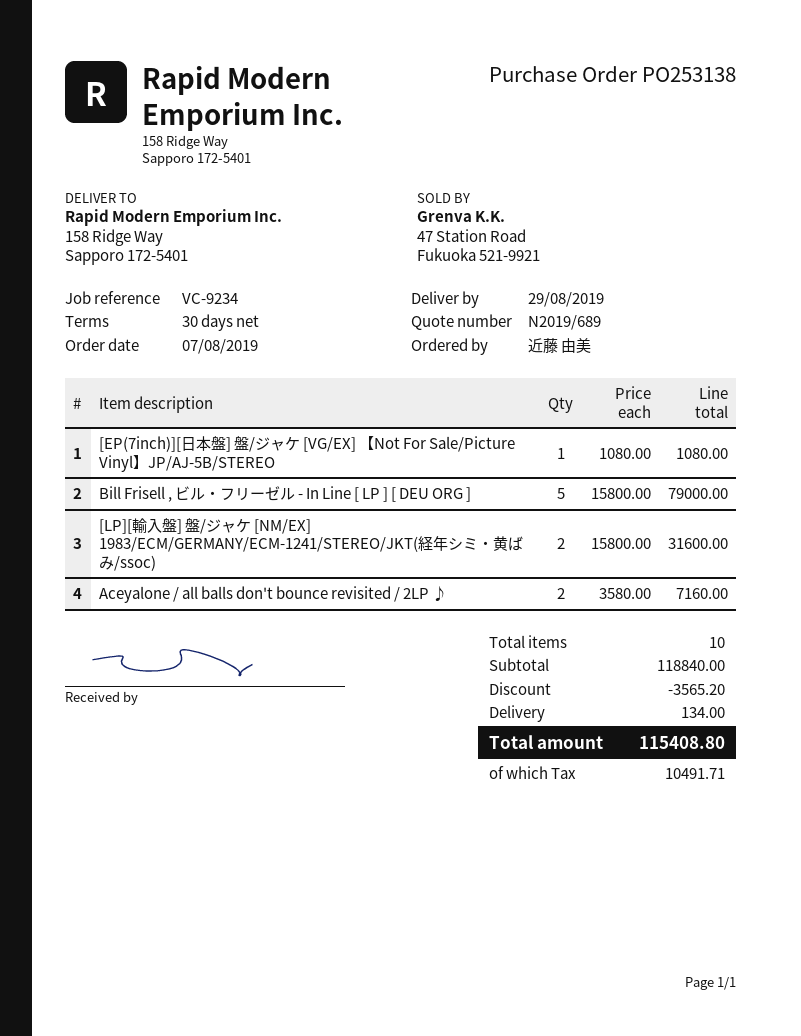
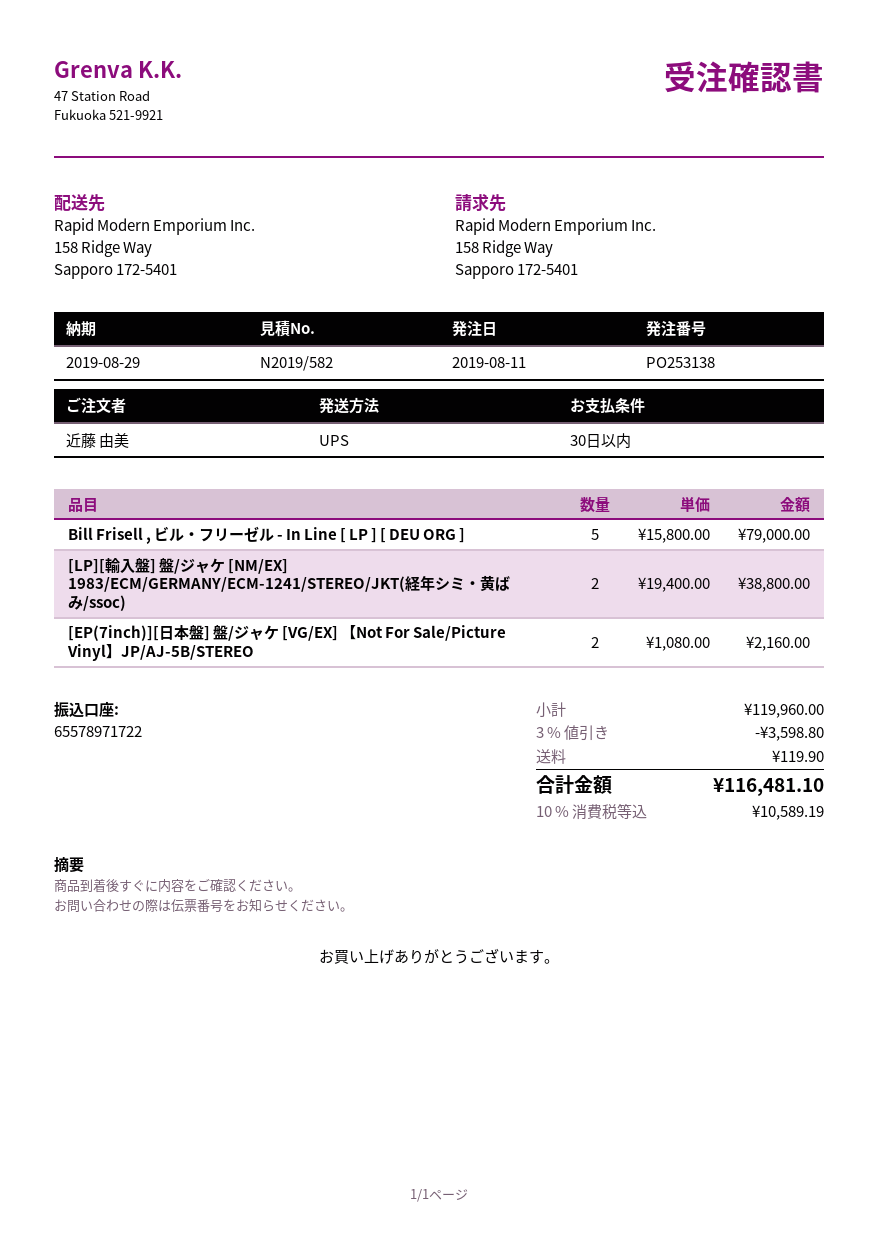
quote number: N2019/689 -> N2019/582
order date: 2019-08-07 -> 2019-08-11
[EP(7inch)][日本盤] 盤/ジャケ [VG/EX] 【Not For Sale/Picture Vinyl】JP/AJ-5B/STEREO: 1 x 1080.00 = 1080.00 -> 2 x 1080.00 = 2160.00
[LP][輸入盤] 盤/ジャケ [NM/EX] 1983/ECM/GERMANY/ECM-1241/STEREO/JKT(経年シミ・黄ばみ/ssoc): 2 x 15800.00 = 31600.00 -> 2 x 19400.00 = 38800.00
Aceyalone / all balls don't bounce revisited / 2LP ♪: 2 x 3580.00 = 7160.00 -> none
subtotal: 118840.00 -> 119960.00
discount: 3565.20 -> 3598.80
shipping: 134.00 -> 119.90
tax: 10491.71 -> 10589.19
total: 115408.80 -> 116481.10

